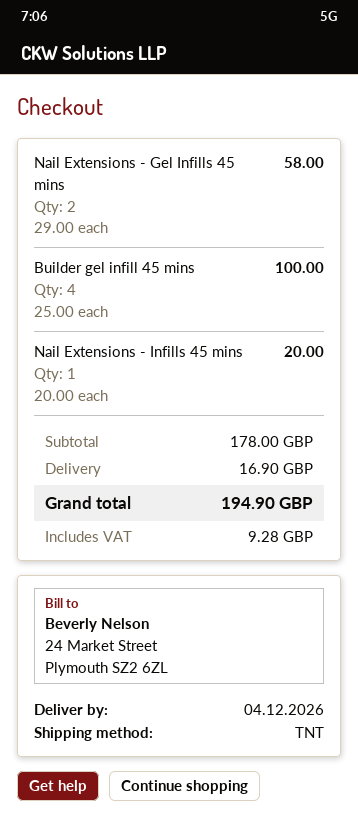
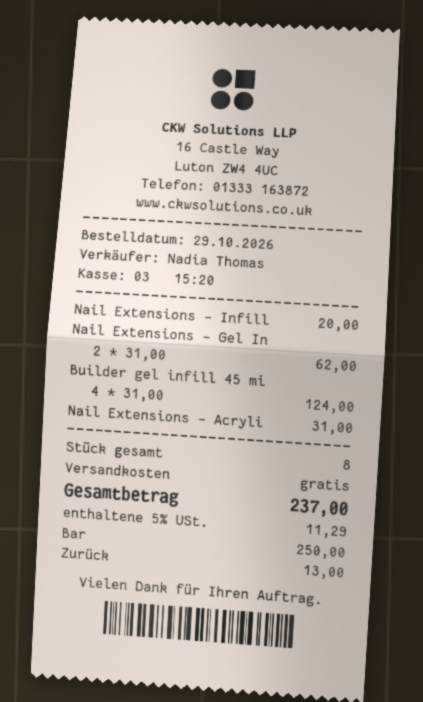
Nail Extensions - Gel Infills 45 mins: 2 x 29.00 = 58.00 -> 2 x 31.00 = 62.00
Builder gel infill 45 mins: 4 x 25.00 = 100.00 -> 4 x 31.00 = 124.00
Nail Extensions - Acryli: none -> 1 x 31.00 = 31.00
shipping: 16.90 -> 0.00
tax: 9.28 -> 11.29
total: 194.90 -> 237.00

